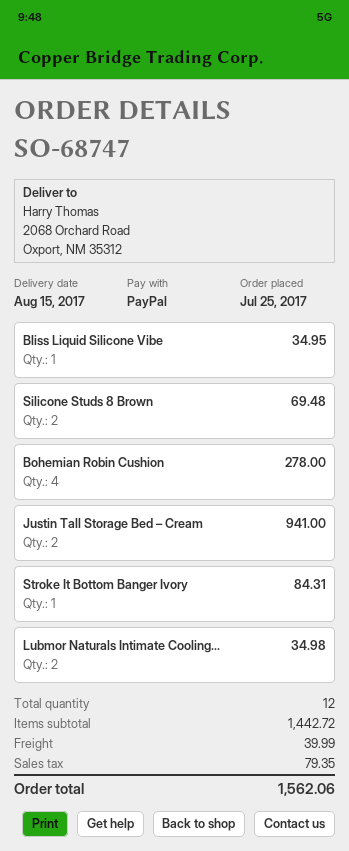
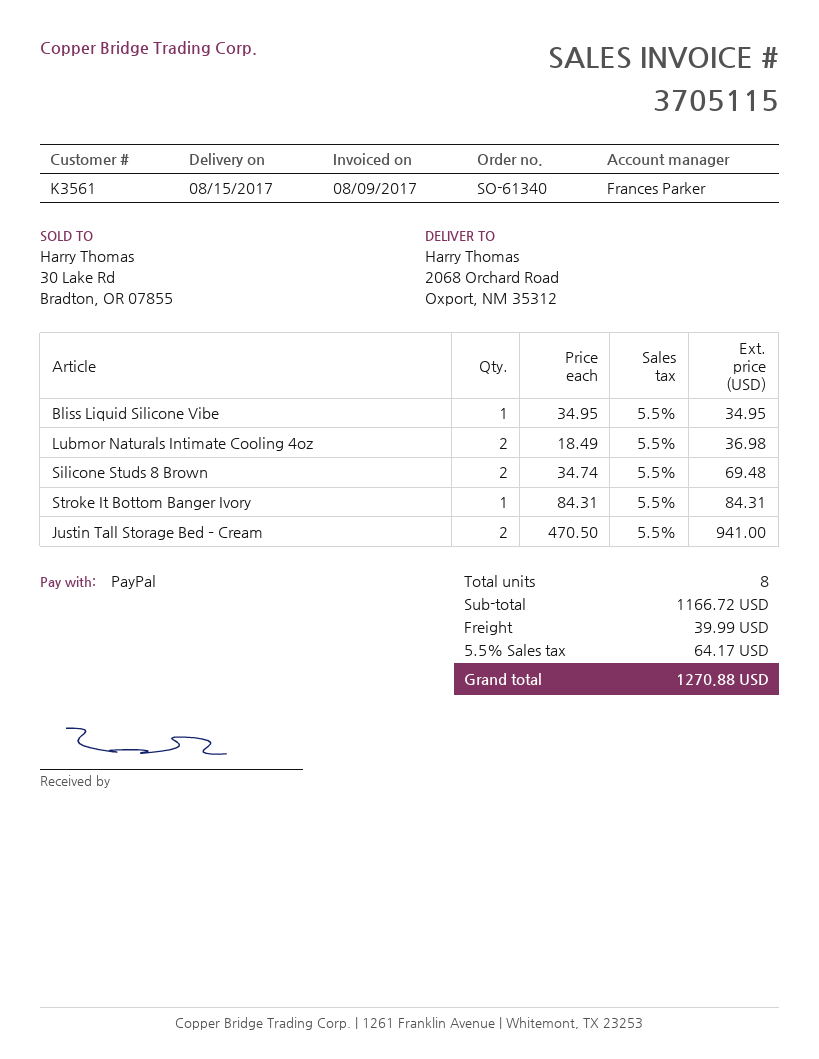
order number: SO-68747 -> SO-61340
Bohemian Robin Cushion: 4 for 278.00 -> none
Lubmor Naturals Intimate Cooling...: 2 for 34.98 -> 2 for 36.98
total quantity: 12 -> 8
subtotal: 1442.72 -> 1166.72
tax: 79.35 -> 64.17
total: 1562.06 -> 1270.88

